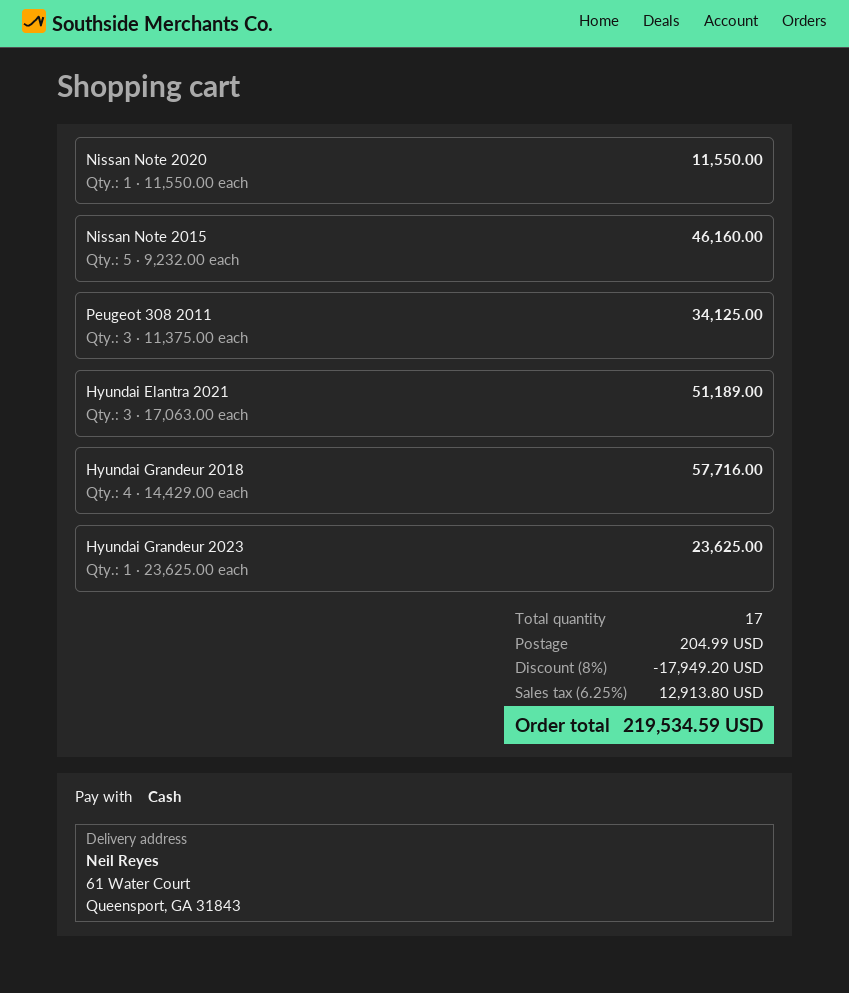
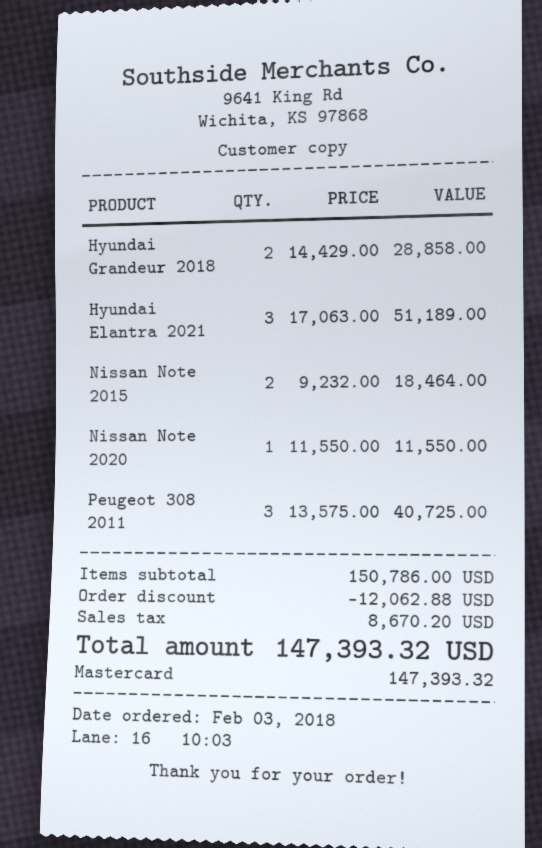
payment method: cash -> Mastercard
Nissan Note 2015: 5 x 9232.00 = 46160.00 -> 2 x 9232.00 = 18464.00
Peugeot 308 2011: 3 x 11375.00 = 34125.00 -> 3 x 13575.00 = 40725.00
Hyundai Grandeur 2018: 4 x 14429.00 = 57716.00 -> 2 x 14429.00 = 28858.00
Hyundai Grandeur 2023: 1 x 23625.00 = 23625.00 -> none
discount: 17949.20 -> 12062.88
shipping: 204.99 -> none
tax: 12913.80 -> 8670.20
total: 219534.59 -> 147393.32

